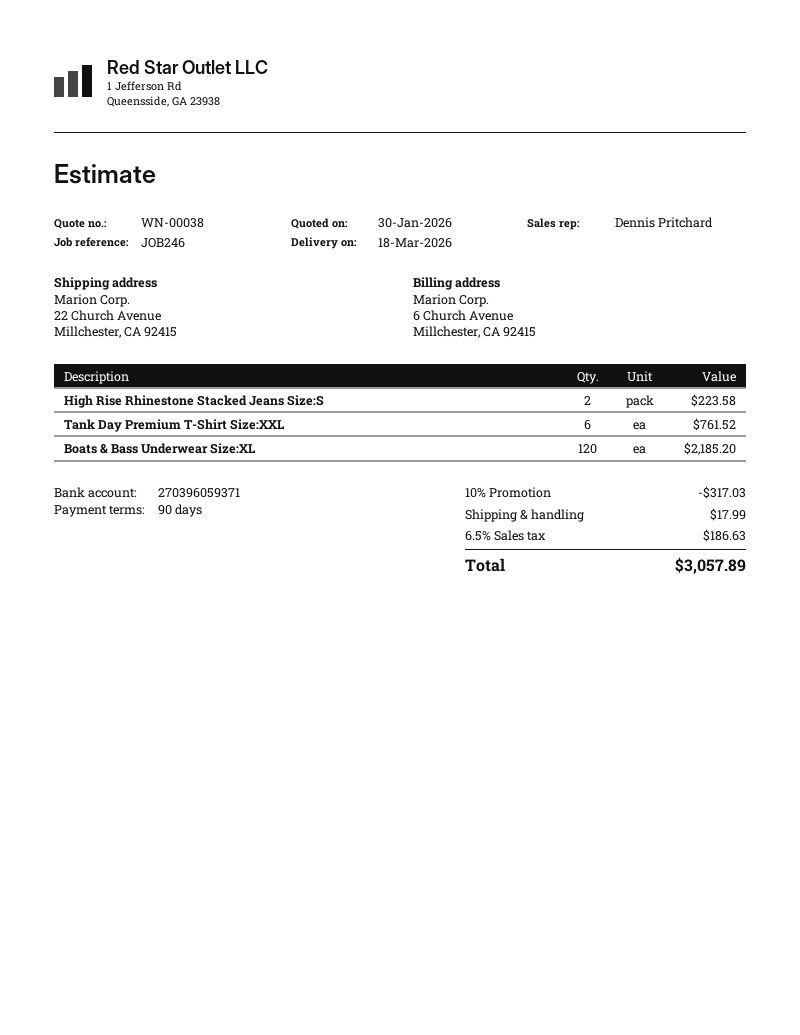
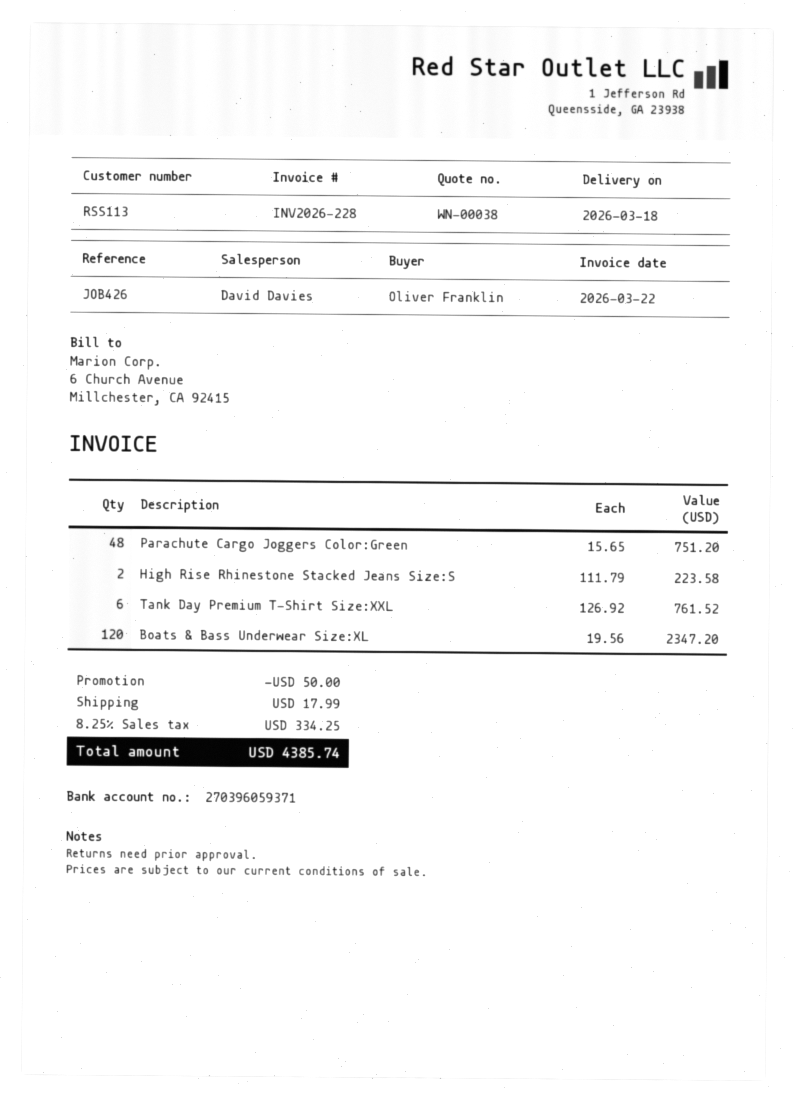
reference: JOB246 -> JOB426
sales rep: Dennis Pritchard -> David Davies
Boats & Bass Underwear Size:XL: 120 for 2185.20 -> 120 for 2347.20
Parachute Cargo Joggers Color:Green: none -> 48 for 751.20
discount: 317.03 -> 50.00
tax: 6.5% = 186.63 -> 8.25% = 334.25
total: 3057.89 -> 4385.74

